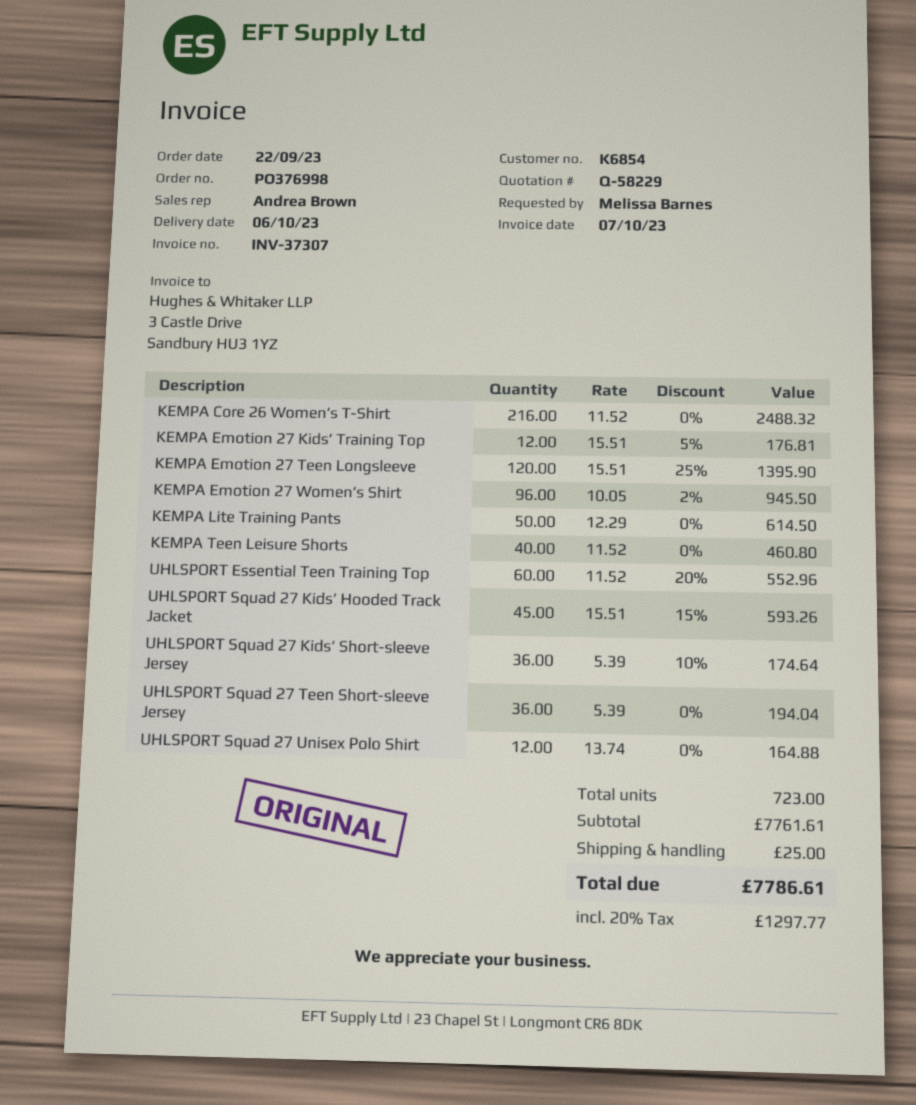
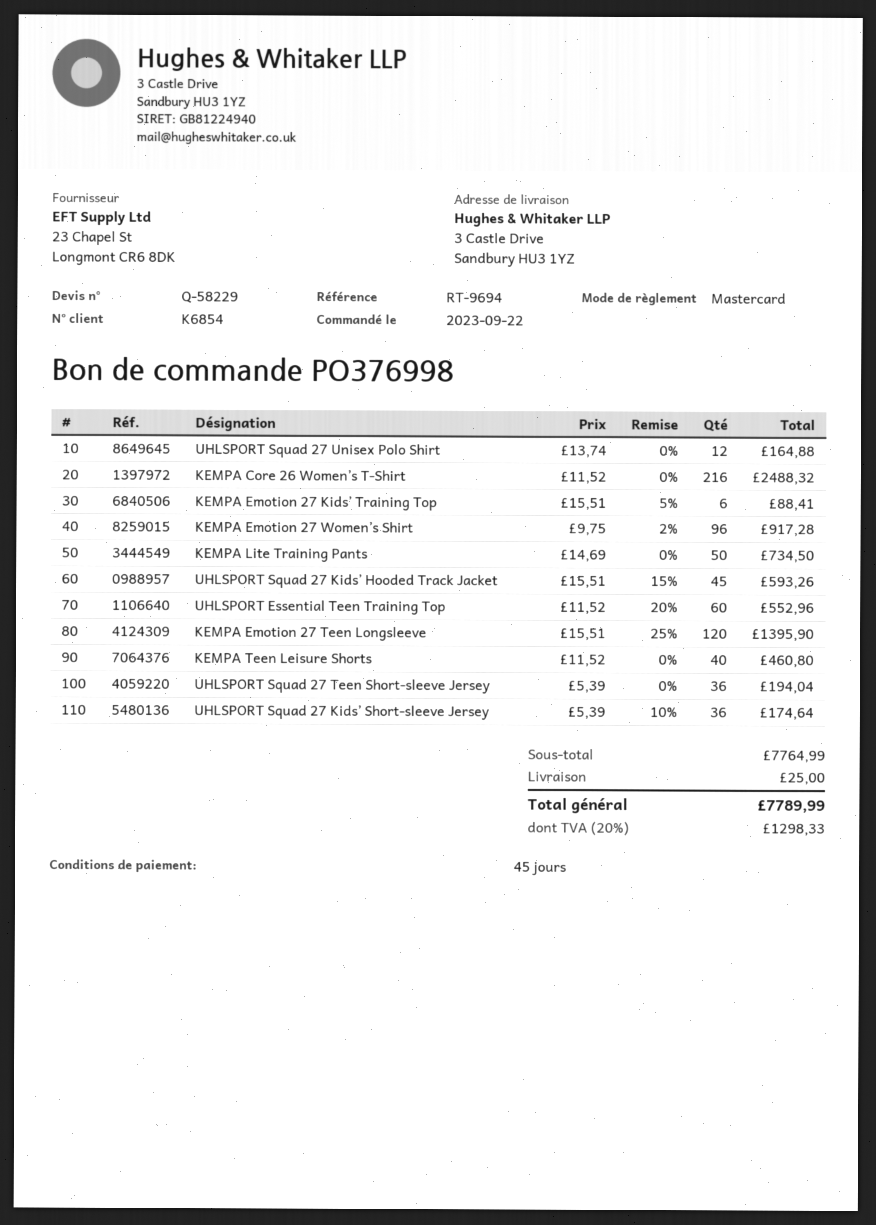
KEMPA Emotion 27 Kids’ Training Top: 12 x 15.51 - 5% = 176.81 -> 6 x 15.51 - 5% = 88.41
KEMPA Emotion 27 Women’s Shirt: 96 x 10.05 - 2% = 945.50 -> 96 x 9.75 - 2% = 917.28
KEMPA Lite Training Pants: 50 x 12.29 = 614.50 -> 50 x 14.69 = 734.50
subtotal: 7761.61 -> 7764.99
tax: 20% = 1297.77 -> 20% = 1298.33
total: 7786.61 -> 7789.99

